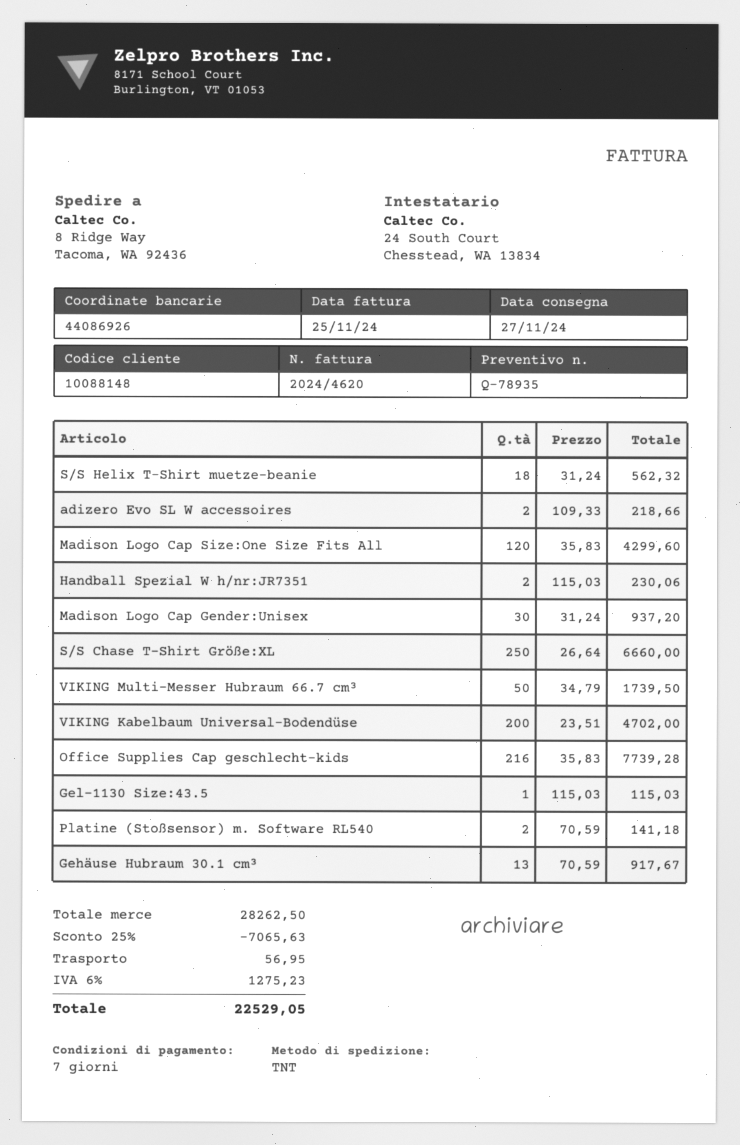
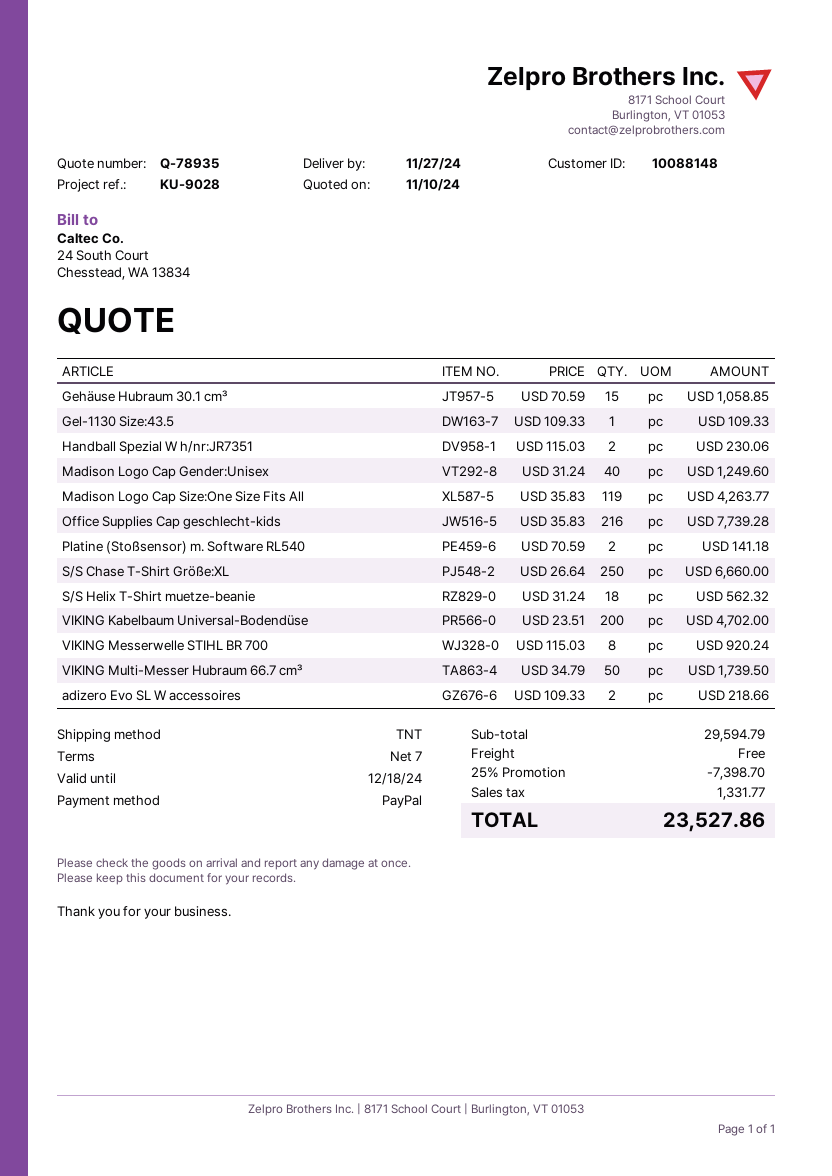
Madison Logo Cap Size:One Size Fits All: 120 x 35.83 = 4299.60 -> 119 x 35.83 = 4263.77
Madison Logo Cap Gender:Unisex: 30 x 31.24 = 937.20 -> 40 x 31.24 = 1249.60
Gel-1130 Size:43.5: 1 x 115.03 = 115.03 -> 1 x 109.33 = 109.33
Gehäuse Hubraum 30.1 cm³: 13 x 70.59 = 917.67 -> 15 x 70.59 = 1058.85
VIKING Messerwelle STIHL BR 700: none -> 8 x 115.03 = 920.24
subtotal: 28262.50 -> 29594.79
discount: 25% = 7065.63 -> 25% = 7398.70
shipping: 56.95 -> 0.00
tax: 1275.23 -> 1331.77
total: 22529.05 -> 23527.86

